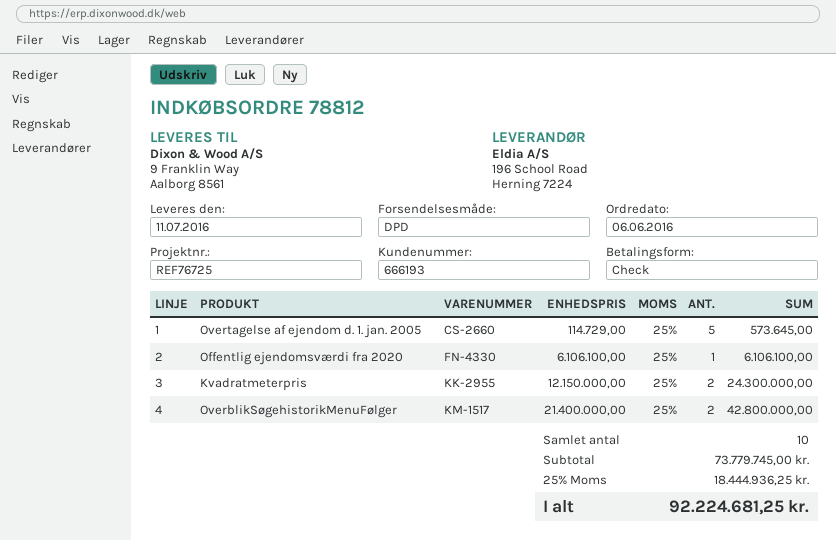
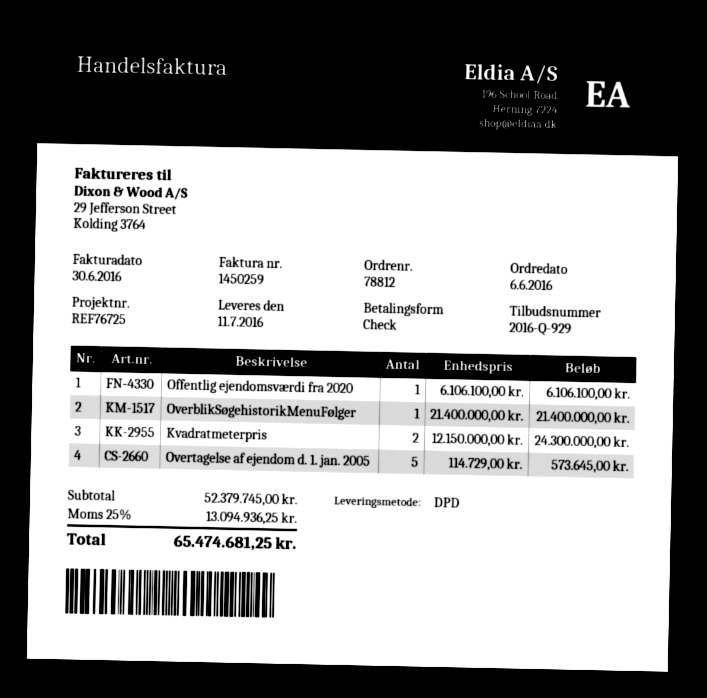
OverblikSøgehistorikMenuFølger: 2 x 21400000.00 = 42800000.00 -> 1 x 21400000.00 = 21400000.00
subtotal: 73779745.00 -> 52379745.00
tax: 25% = 18444936.25 -> 25% = 13094936.25
total: 92224681.25 -> 65474681.25

